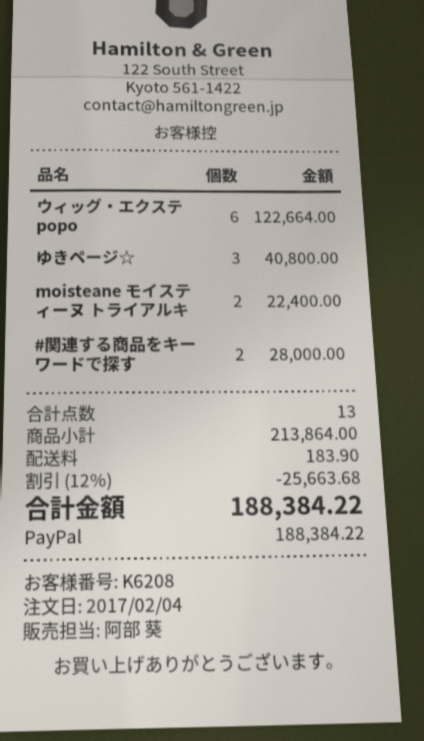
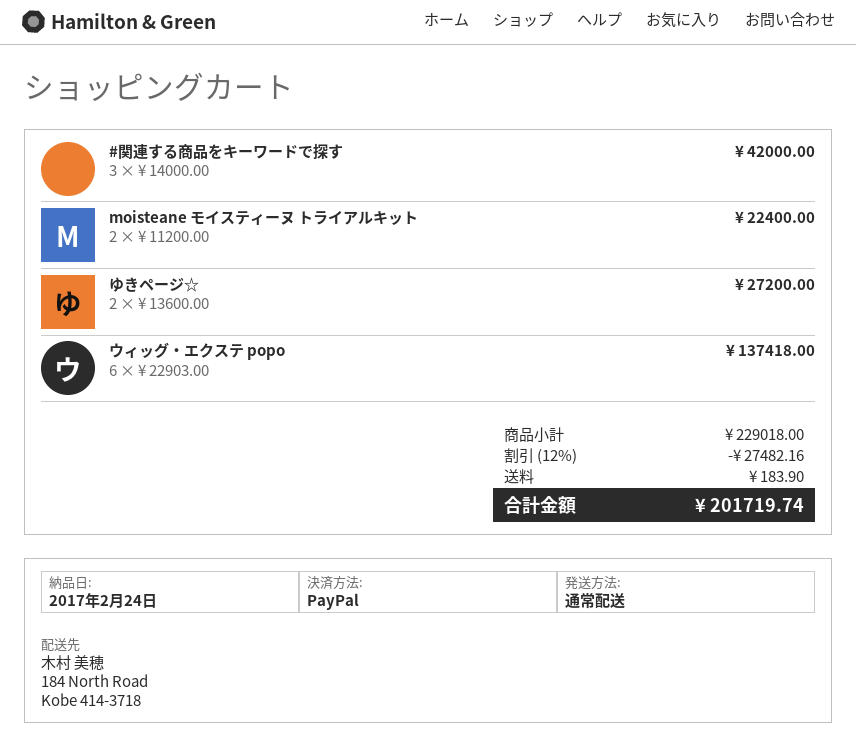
ウィッグ・エクステ popo: 6 for 122664.00 -> 6 for 137418.00
ゆきページ☆: 3 for 40800.00 -> 2 for 27200.00
#関連する商品をキーワードで探す: 2 for 28000.00 -> 3 for 42000.00
subtotal: 213864.00 -> 229018.00
discount: 12% = 25663.68 -> 12% = 27482.16
total: 188384.22 -> 201719.74

